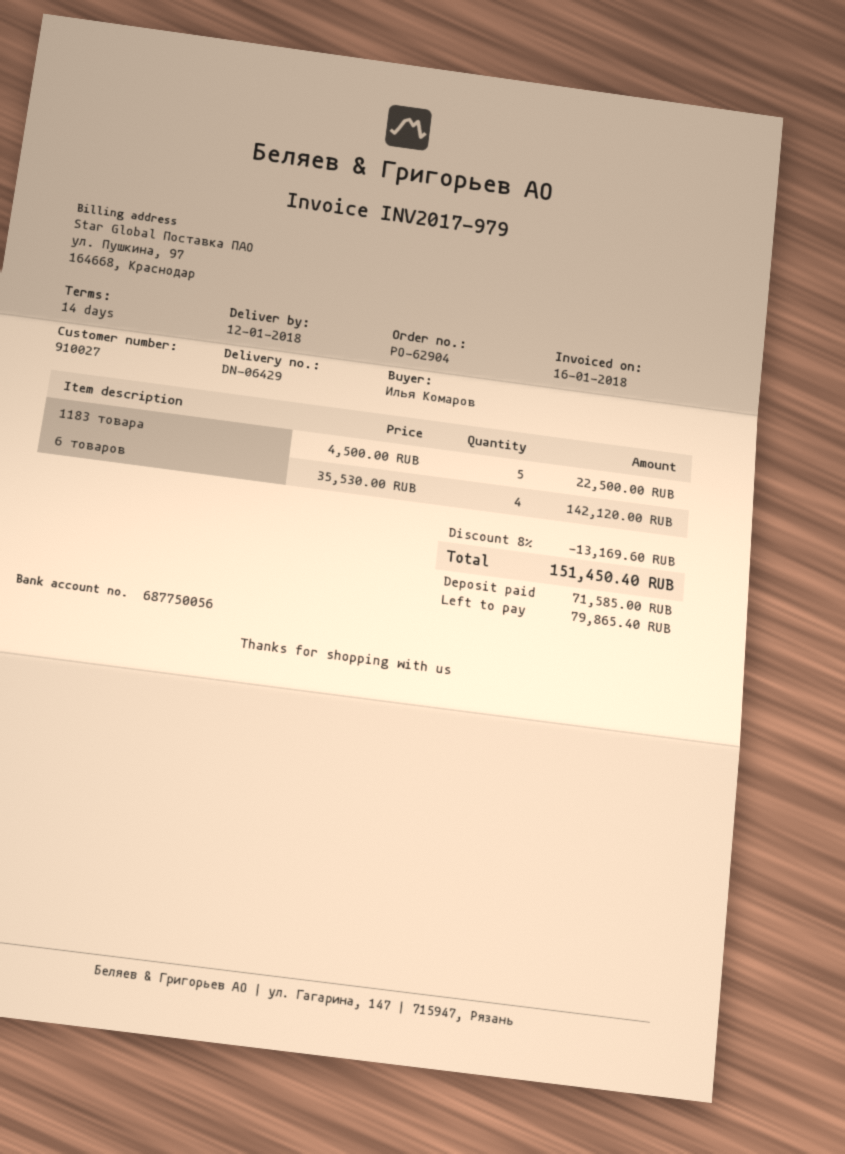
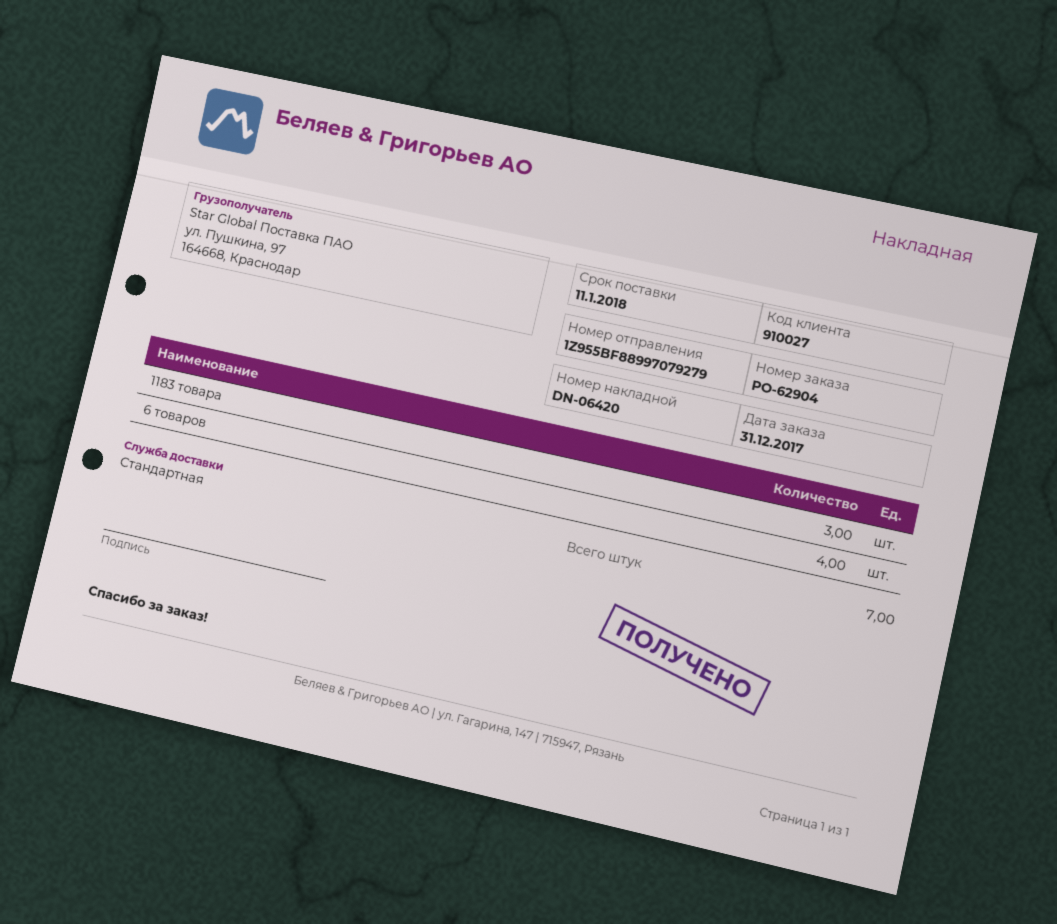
delivery note number: DN-06429 -> DN-06420
delivery date: 2018-01-12 -> 2018-01-11
1183 товара: 5 -> 3

